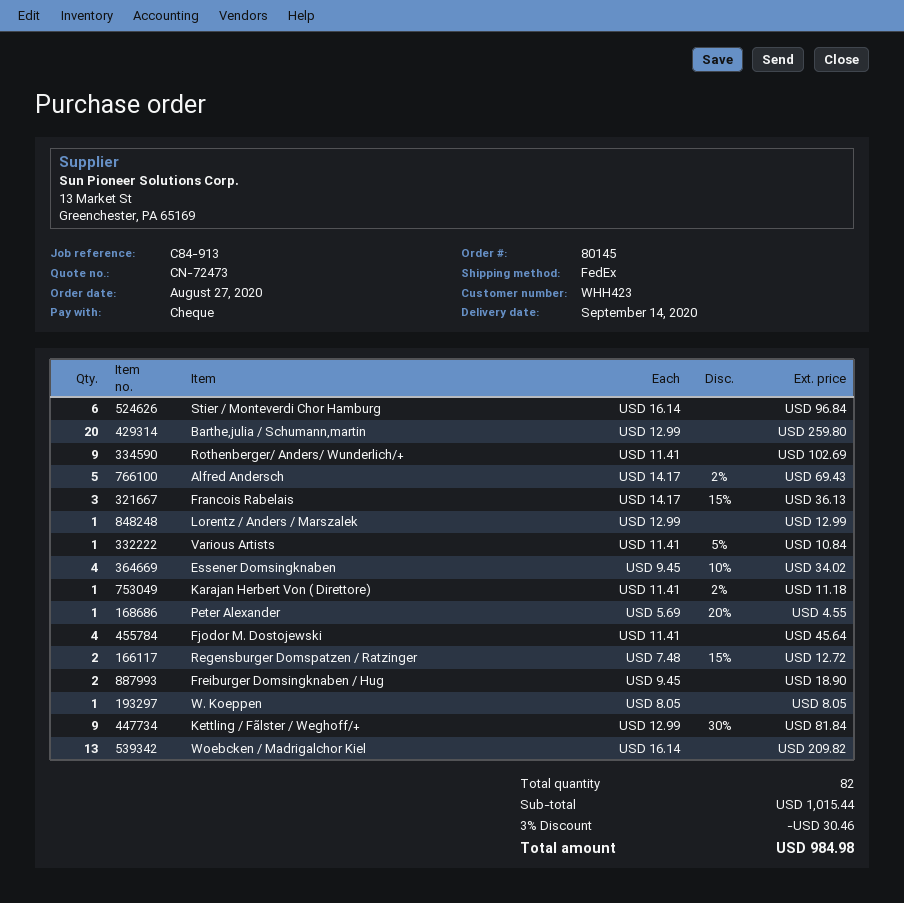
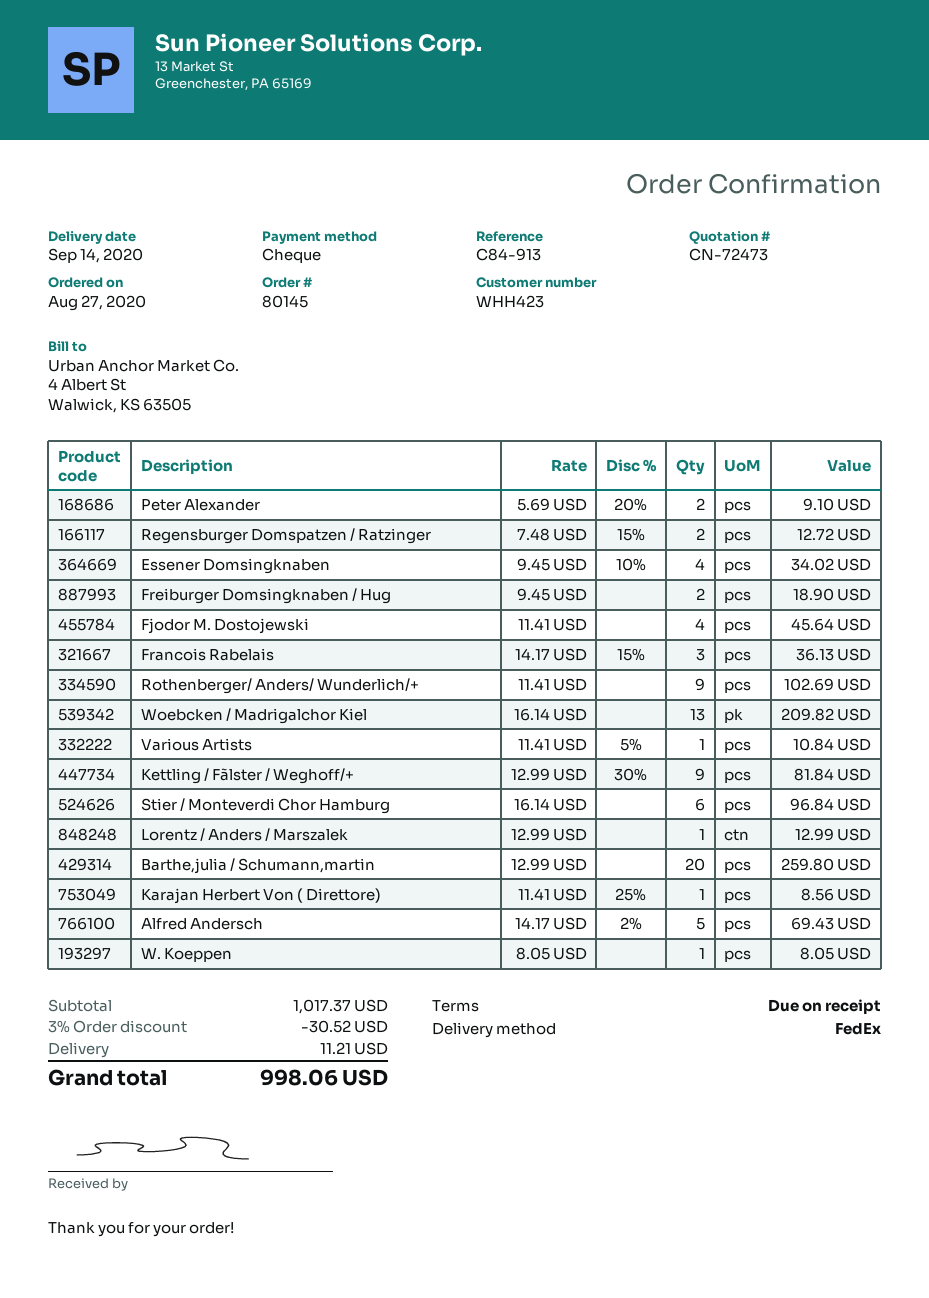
Karajan Herbert Von ( Direttore): 1 x 11.41 - 2% = 11.18 -> 1 x 11.41 - 25% = 8.56
Peter Alexander: 1 x 5.69 - 20% = 4.55 -> 2 x 5.69 - 20% = 9.10
subtotal: 1015.44 -> 1017.37
discount: 3% = 30.46 -> 3% = 30.52
shipping: none -> 11.21
total: 984.98 -> 998.06

